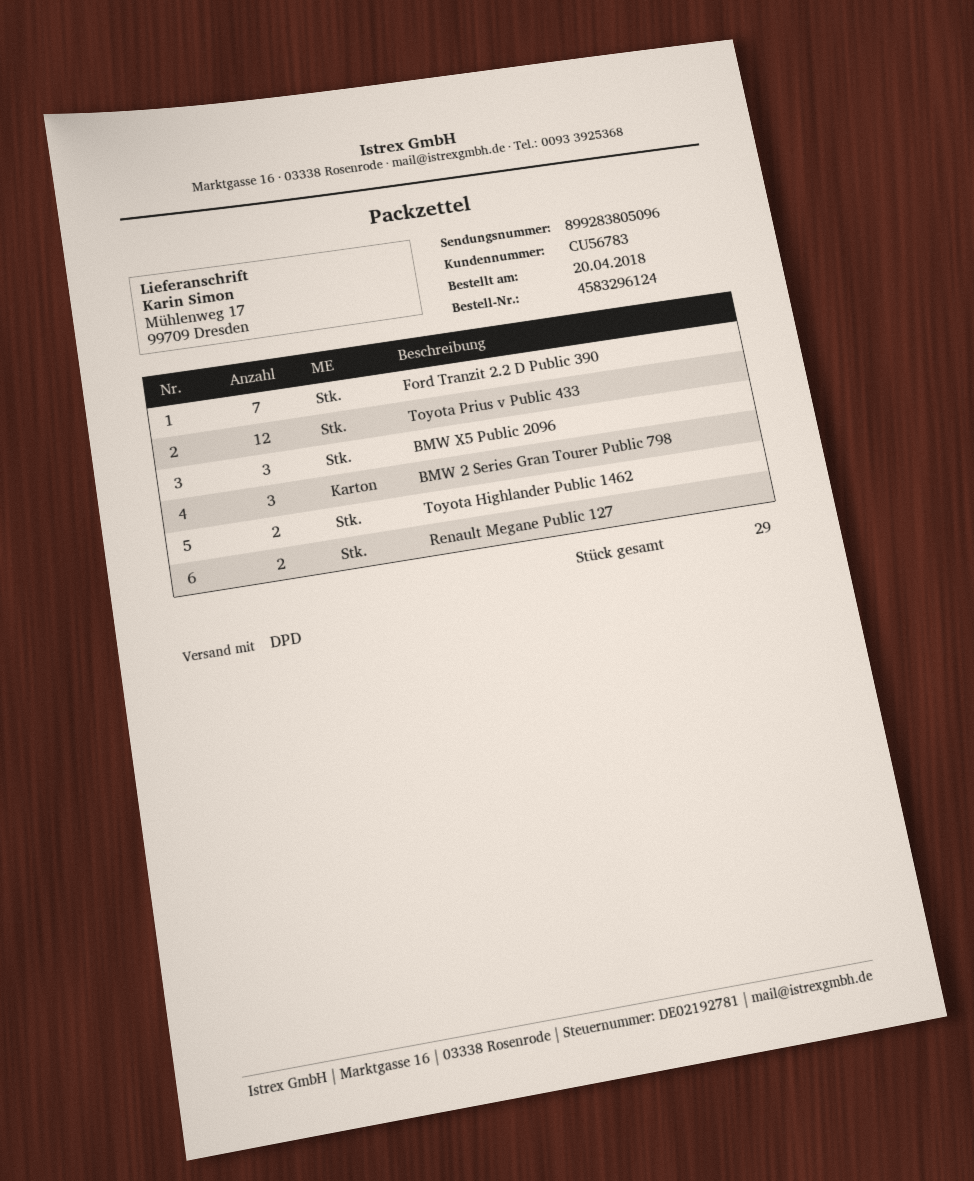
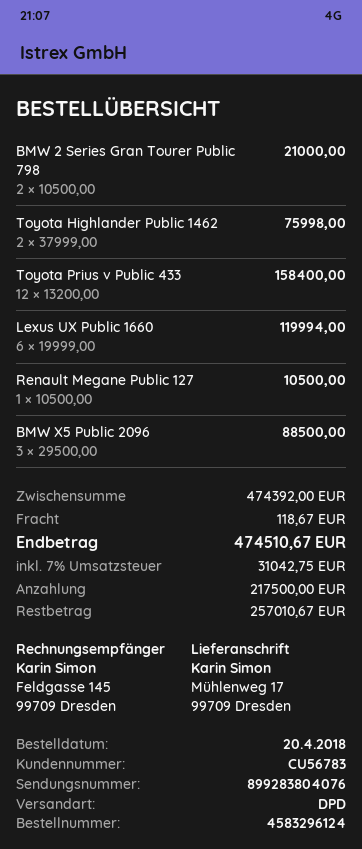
tracking number: 899283805096 -> 899283804076
Ford Tranzit 2.2 D Public 390: 7 -> none
BMW 2 Series Gran Tourer Public 798: 3 -> 2
Renault Megane Public 127: 2 -> 1
Lexus UX Public 1660: none -> 6

